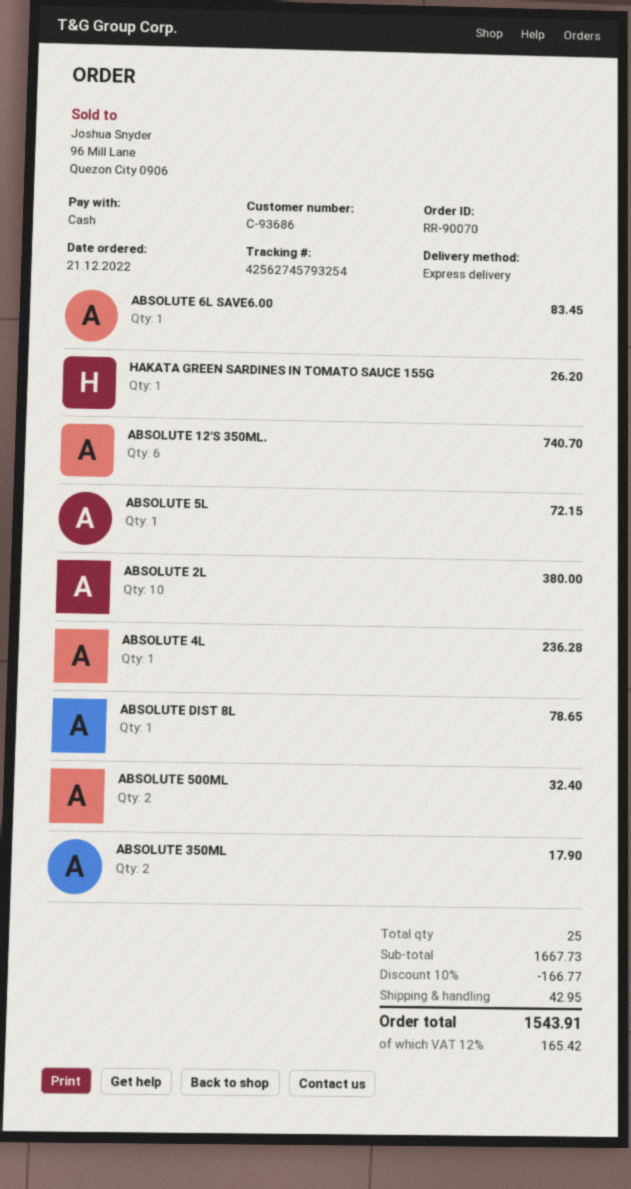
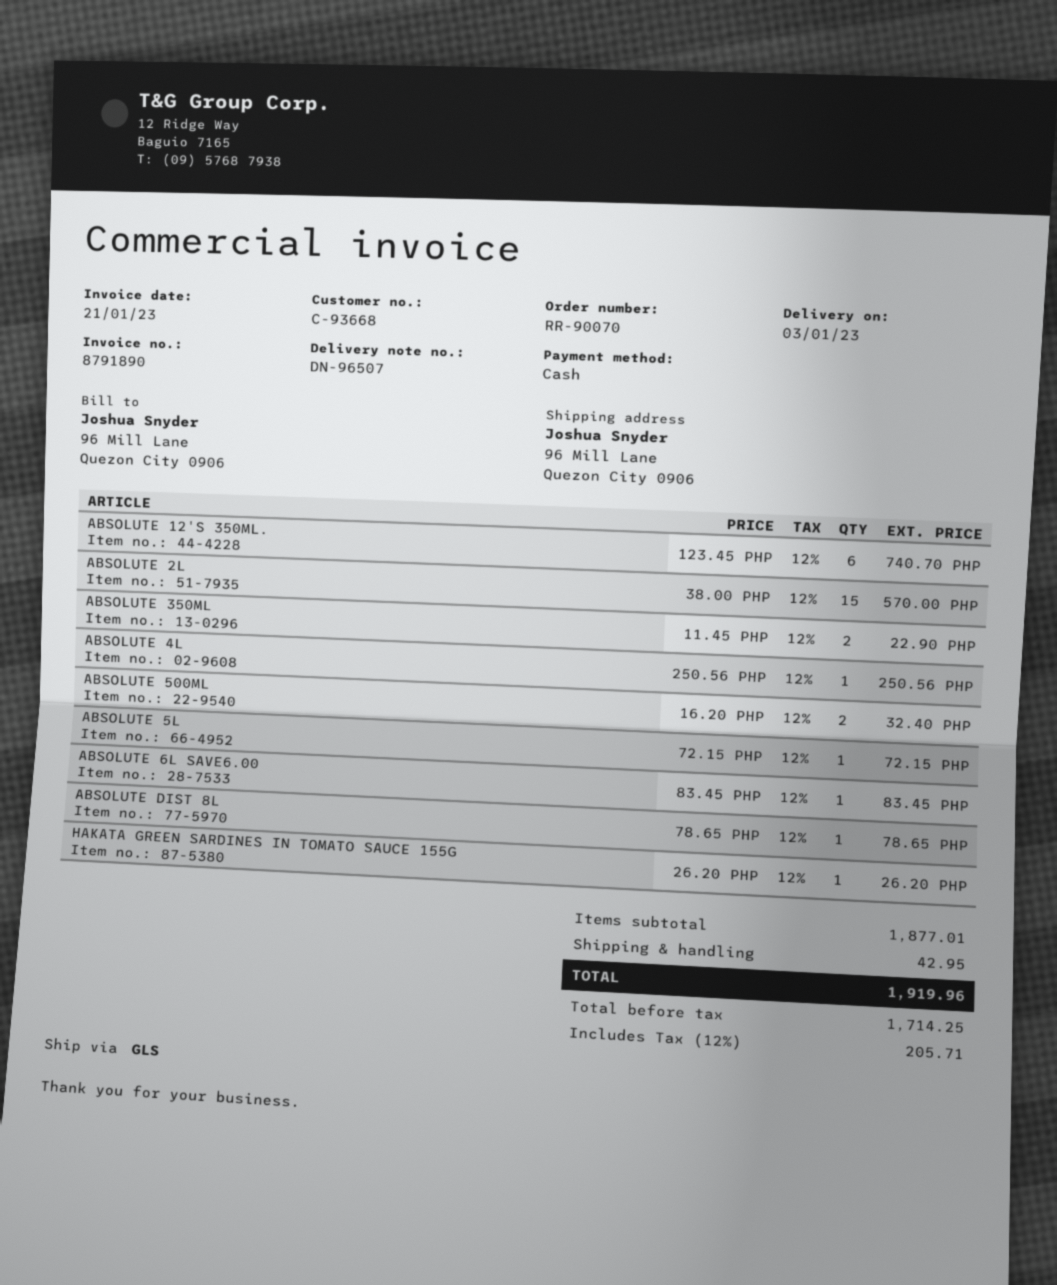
customer number: C-93686 -> C-93668
shipping method: express -> GLS
ABSOLUTE 2L: 10 for 380.00 -> 15 for 570.00
ABSOLUTE 4L: 1 for 236.28 -> 1 for 250.56
ABSOLUTE 350ML: 2 for 17.90 -> 2 for 22.90
subtotal: 1667.73 -> 1877.01
discount: 10% = 166.77 -> none
tax: 12% = 165.42 -> 12% = 205.71
total: 1543.91 -> 1919.96

